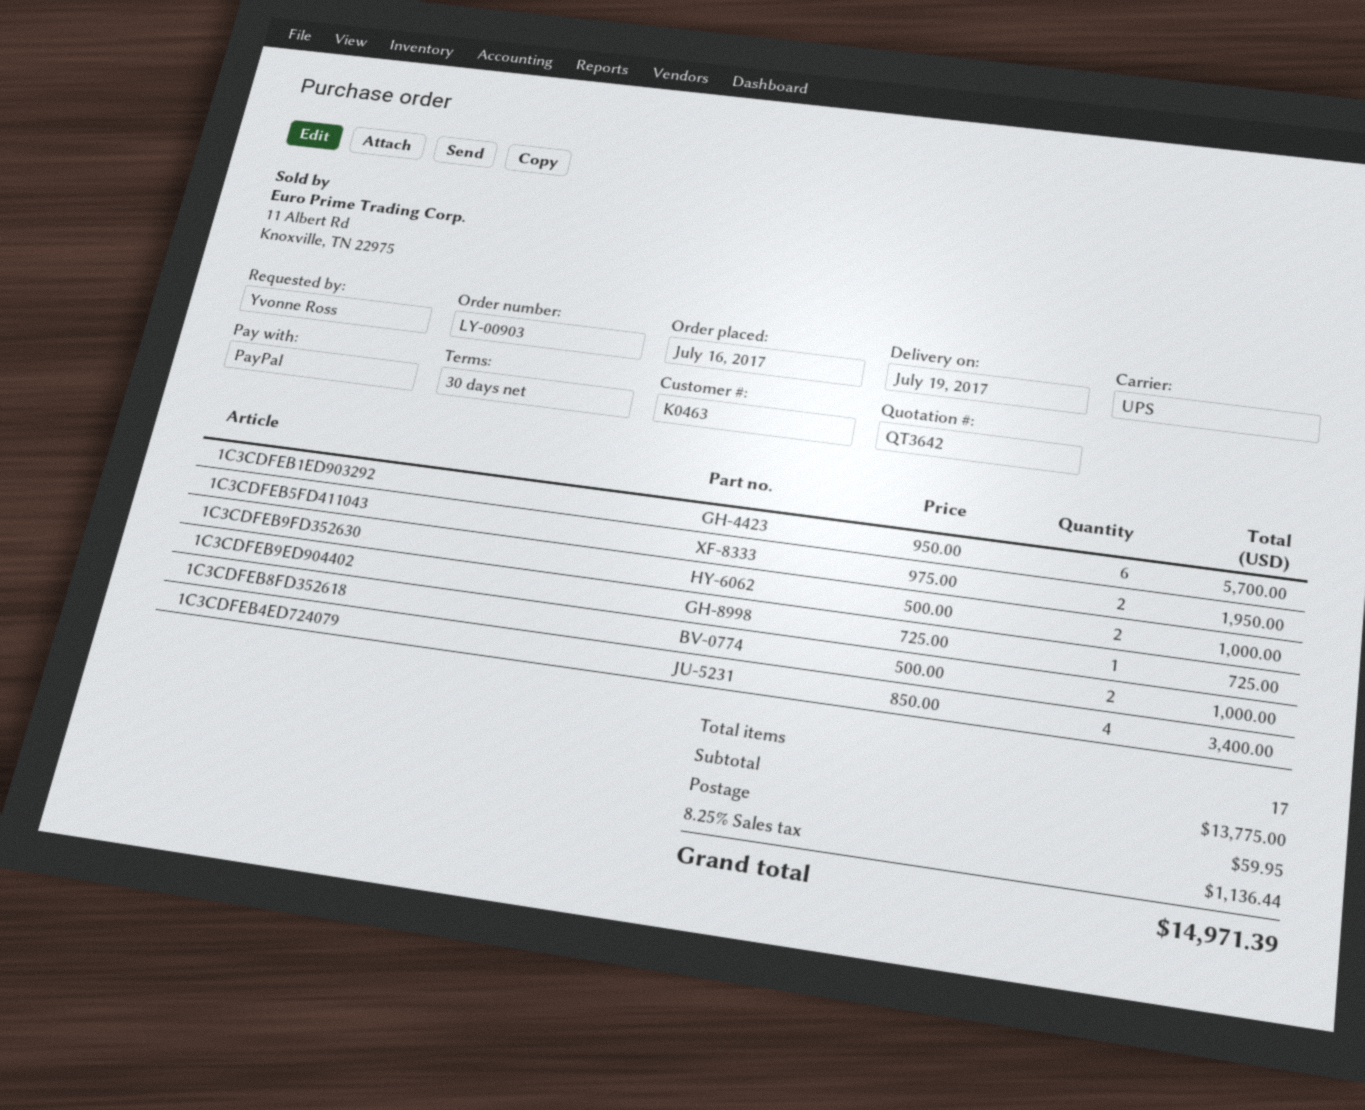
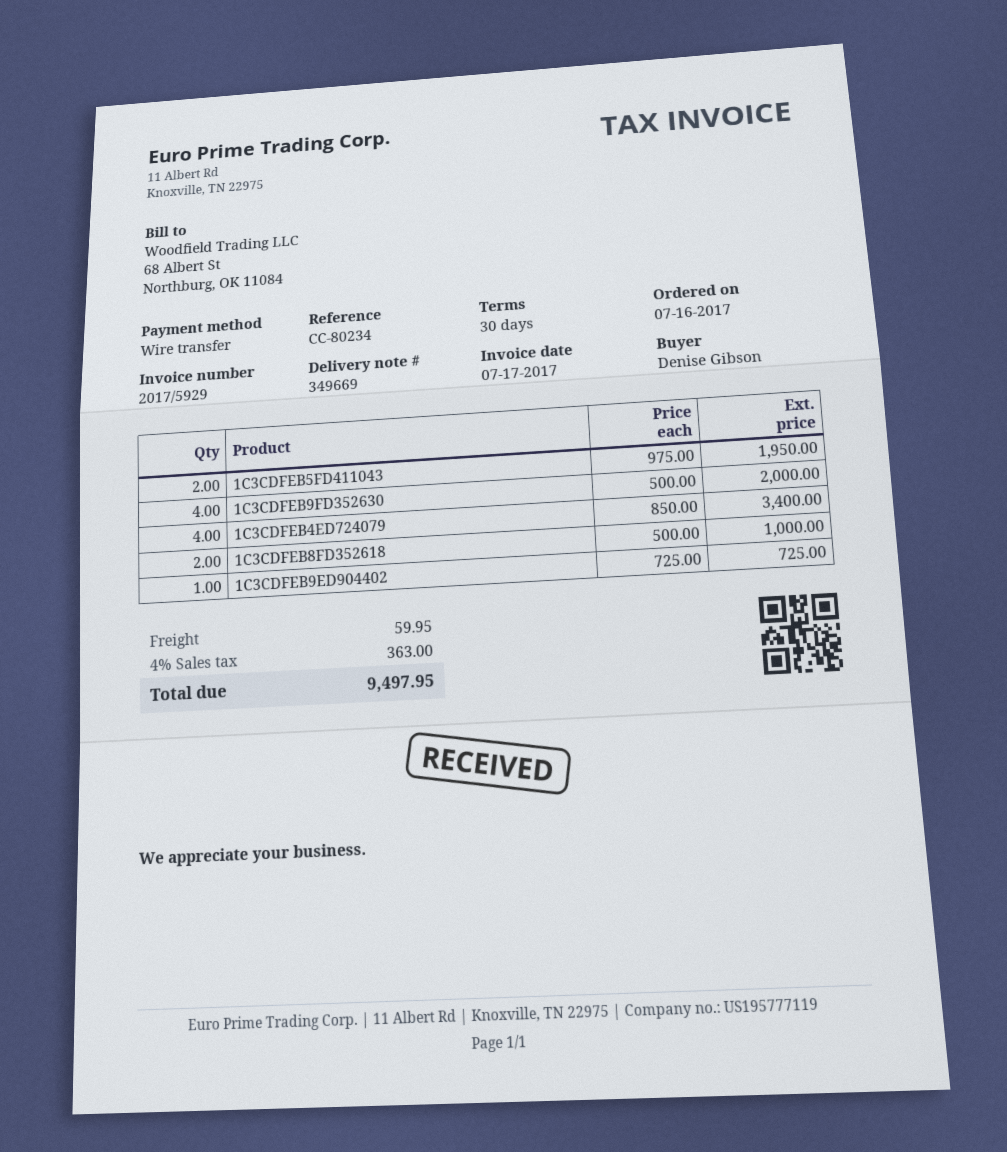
ordered by: Yvonne Ross -> Denise Gibson
payment method: PayPal -> bank transfer
1C3CDFEB1ED903292: 6 x 950.00 = 5700.00 -> none
1C3CDFEB9FD352630: 2 x 500.00 = 1000.00 -> 4 x 500.00 = 2000.00
tax: 8.25% = 1136.44 -> 4% = 363.00
total: 14971.39 -> 9497.95

